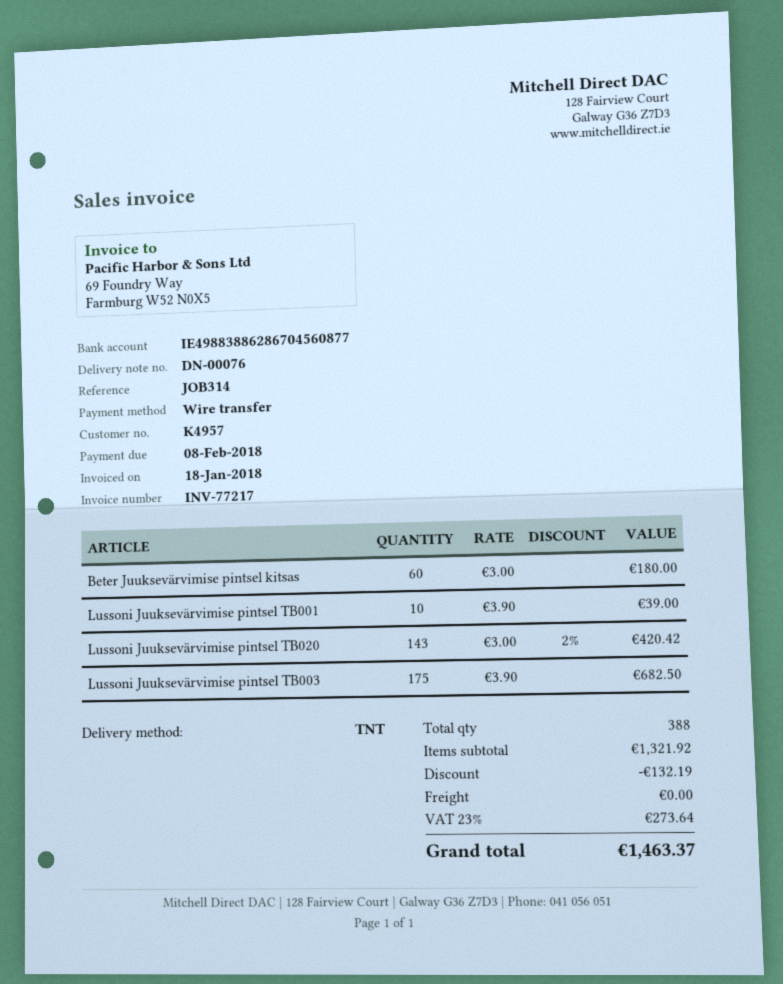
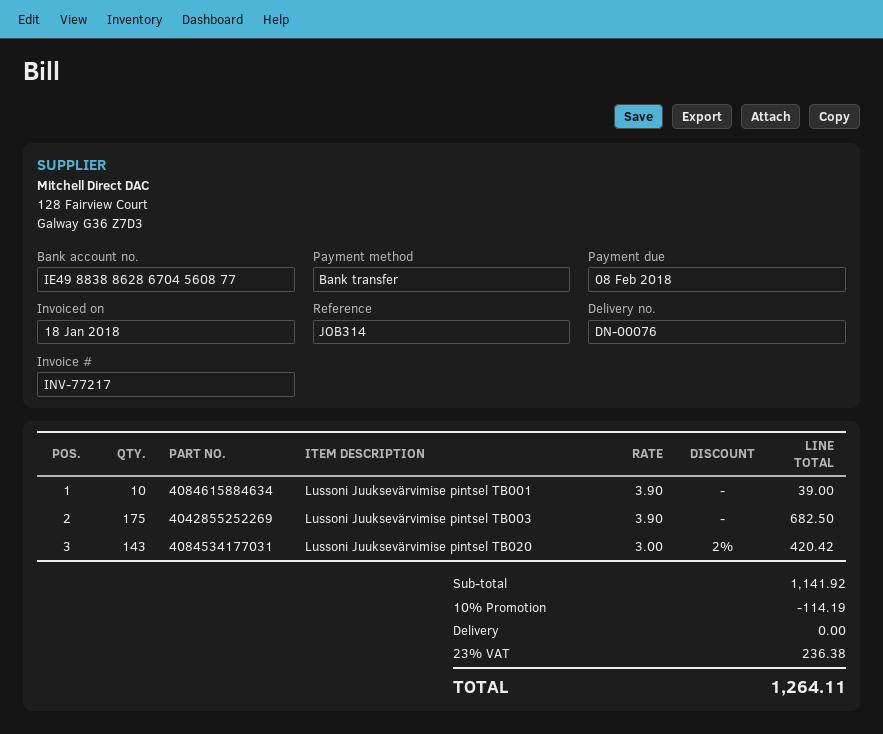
Beter Juuksevärvimise pintsel kitsas: 60 x 3.00 = 180.00 -> none
subtotal: 1321.92 -> 1141.92
discount: 132.19 -> 114.19
tax: 23% = 273.64 -> 23% = 236.38
total: 1463.37 -> 1264.11

